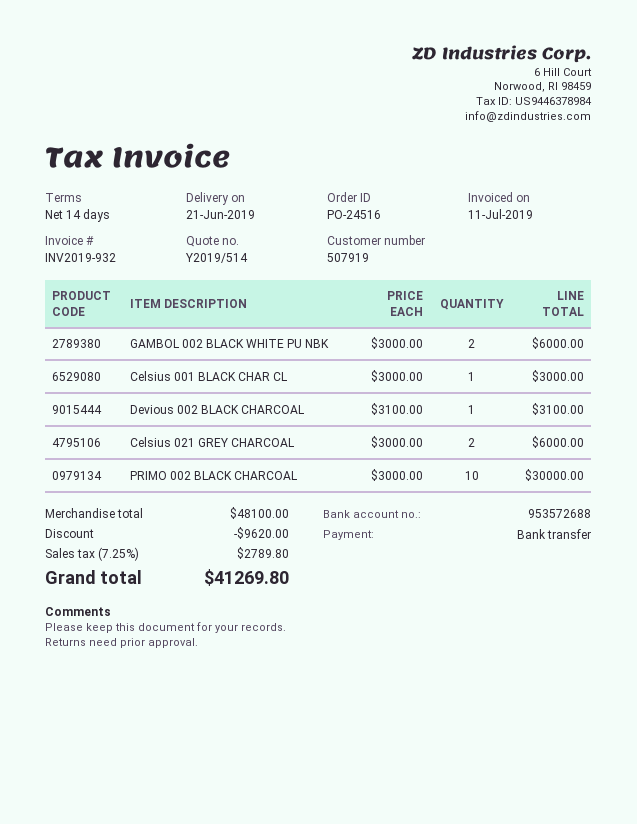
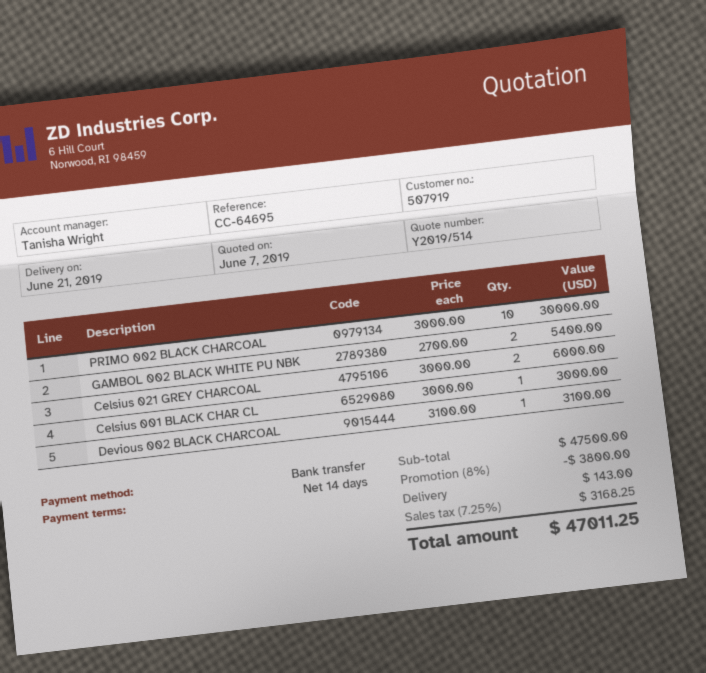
GAMBOL 002 BLACK WHITE PU NBK: 2 x 3000.00 = 6000.00 -> 2 x 2700.00 = 5400.00
subtotal: 48100.00 -> 47500.00
discount: 9620.00 -> 3800.00
shipping: none -> 143.00
tax: 7.25% = 2789.80 -> 7.25% = 3168.25
total: 41269.80 -> 47011.25

